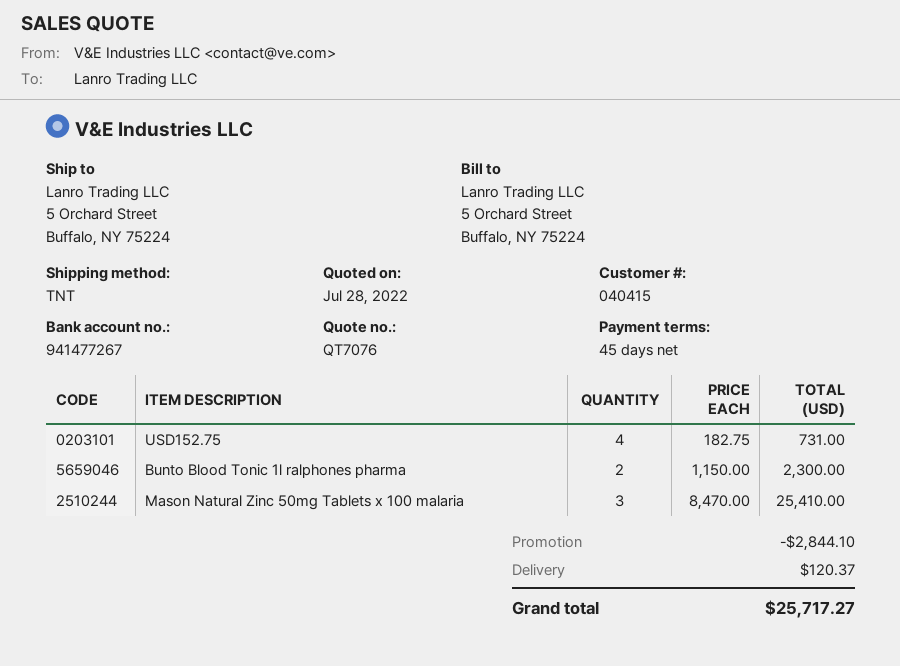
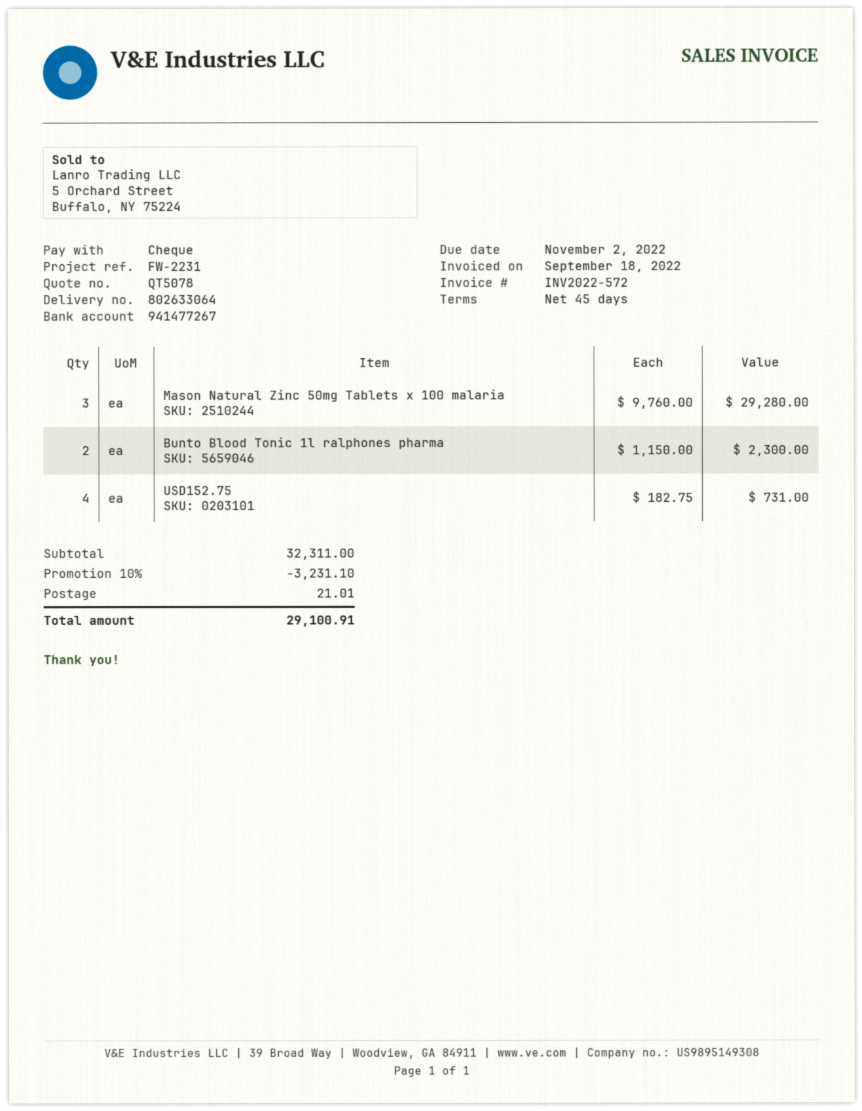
quote number: QT7076 -> QT5078
Mason Natural Zinc 50mg Tablets x 100 malaria: 3 x 8470.00 = 25410.00 -> 3 x 9760.00 = 29280.00
discount: 2844.10 -> 3231.10
shipping: 120.37 -> 21.01
total: 25717.27 -> 29100.91

